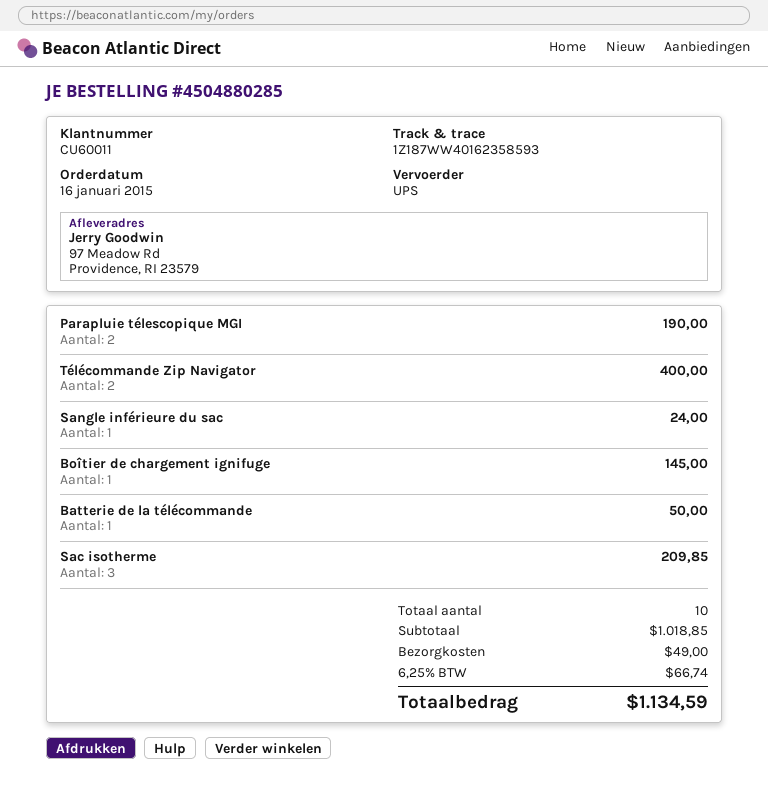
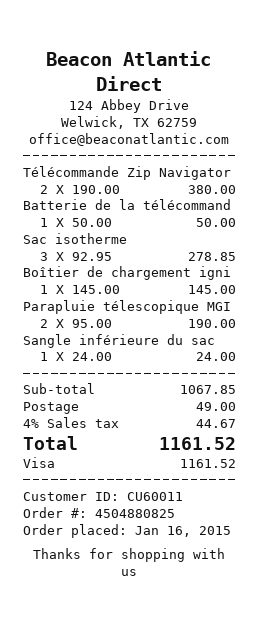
order number: 4504880285 -> 4504880825
Télécommande Zip Navigator: 2 for 400.00 -> 2 for 380.00
Sac isotherme: 3 for 209.85 -> 3 for 278.85
subtotal: 1018.85 -> 1067.85
tax: 6.25% = 66.74 -> 4% = 44.67
total: 1134.59 -> 1161.52

